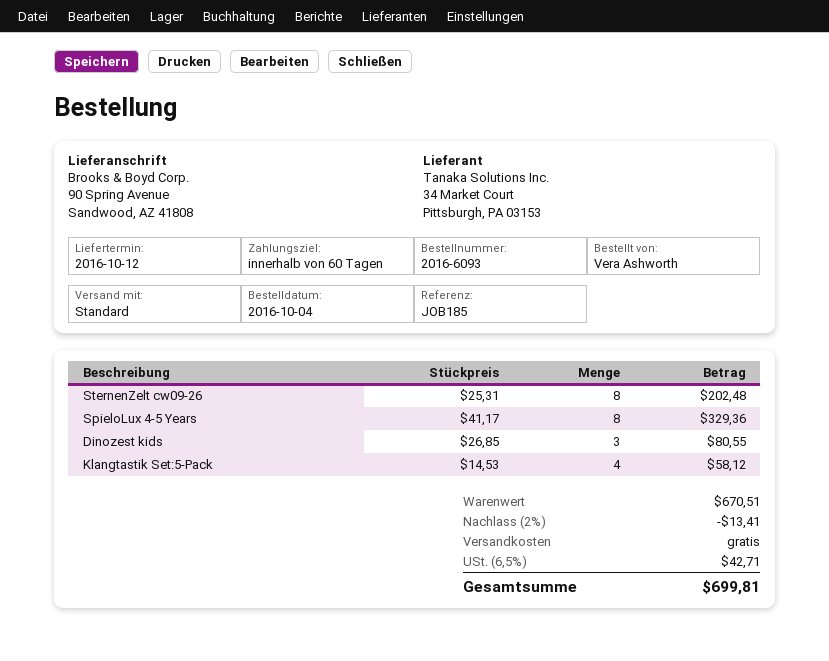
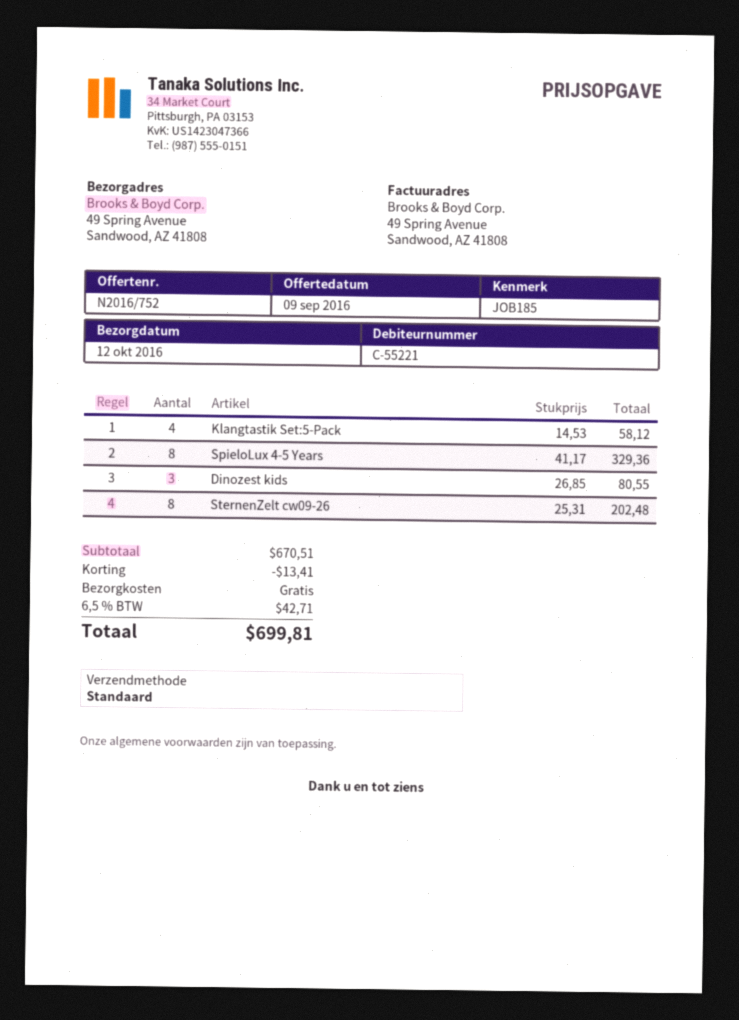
ship to: 90 Spring Avenue, Sandwood, AZ 41808 -> 49 Spring Avenue, Sandwood, AZ 41808

